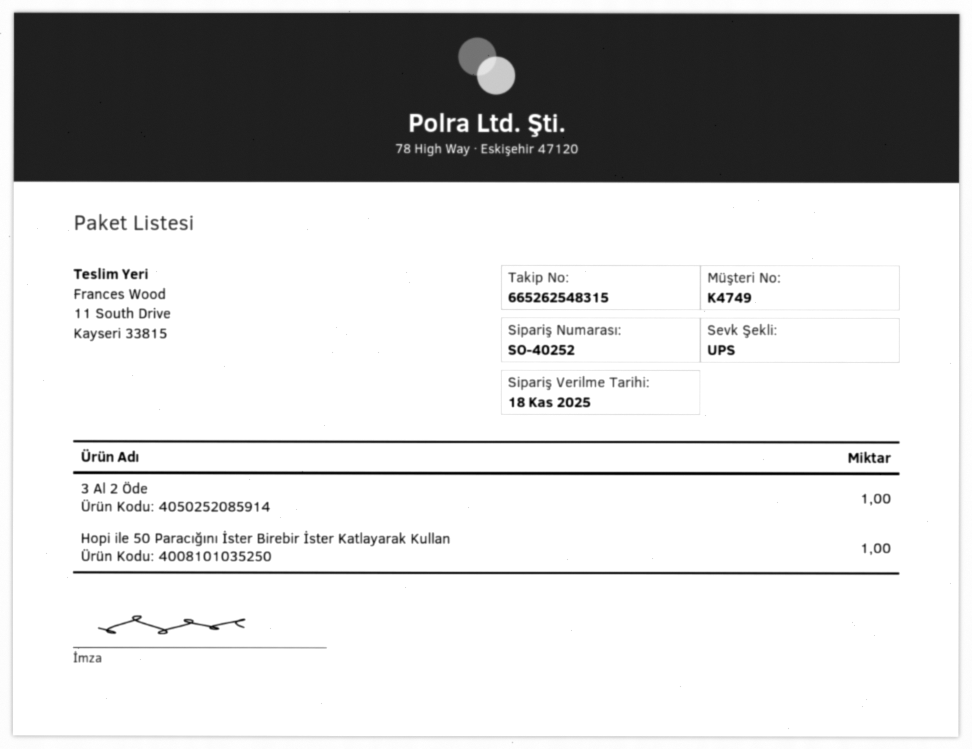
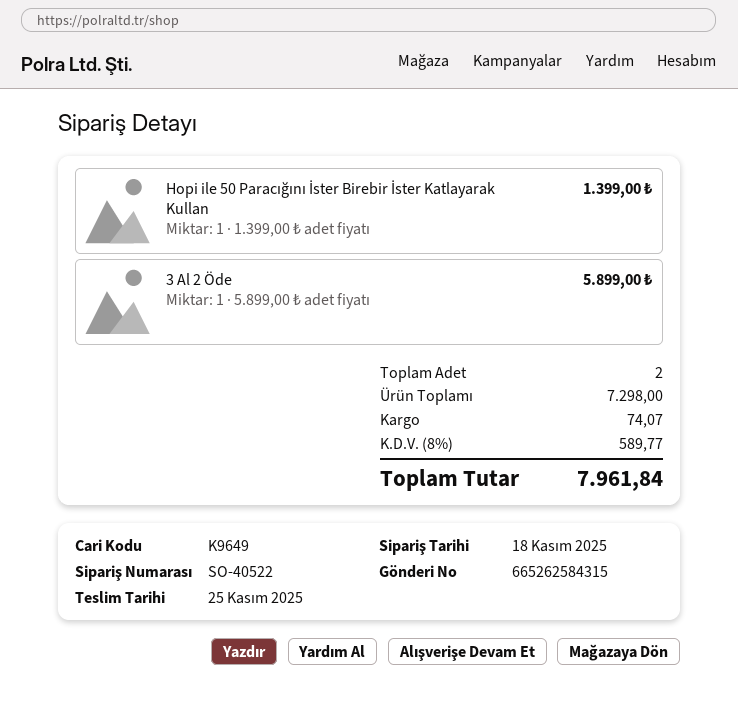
order number: SO-40252 -> SO-40522
customer number: K4749 -> K9649
tracking number: 665262548315 -> 665262584315

